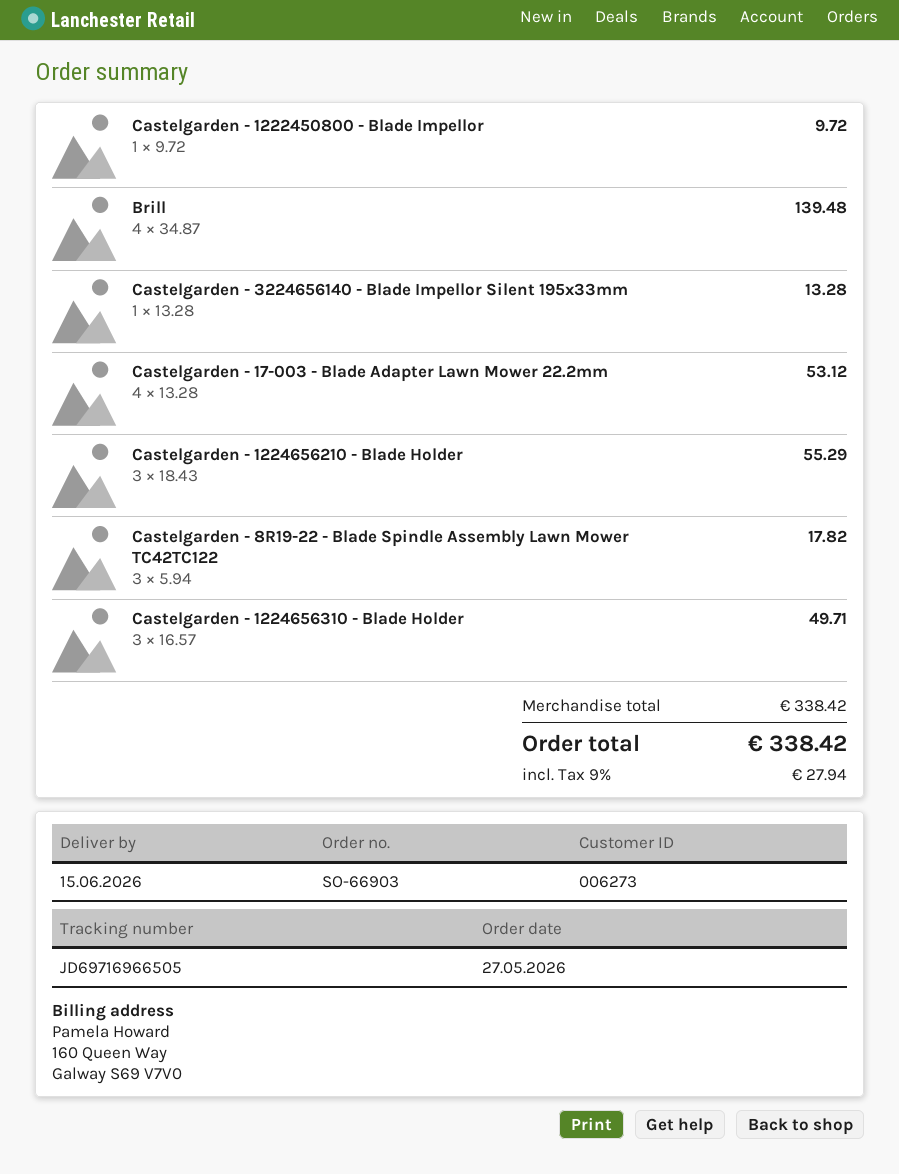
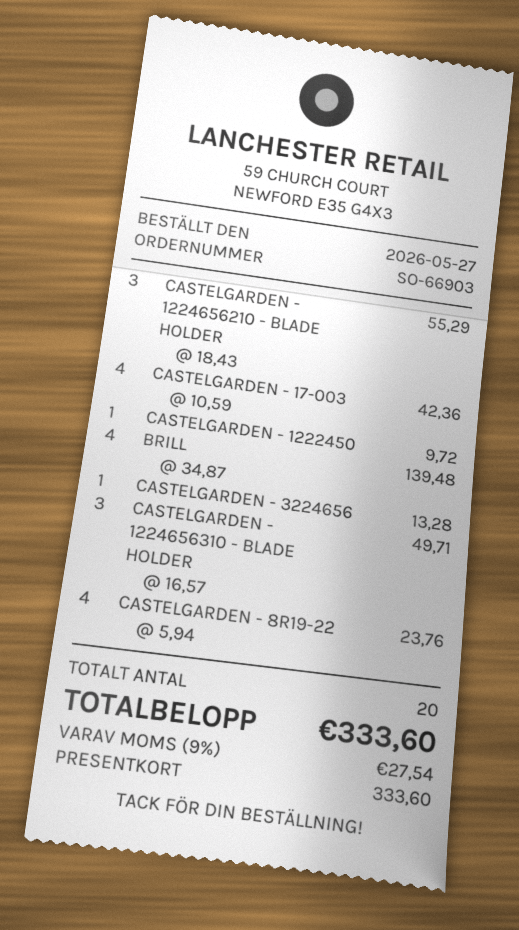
Castelgarden - 17-003 - Blade Adapter Lawn Mower 22.2mm: 4 x 13.28 = 53.12 -> 4 x 10.59 = 42.36
Castelgarden - 8R19-22 - Blade Spindle Assembly Lawn Mower TC42TC122: 3 x 5.94 = 17.82 -> 4 x 5.94 = 23.76
tax: 9% = 27.94 -> 9% = 27.54
total: 338.42 -> 333.60

